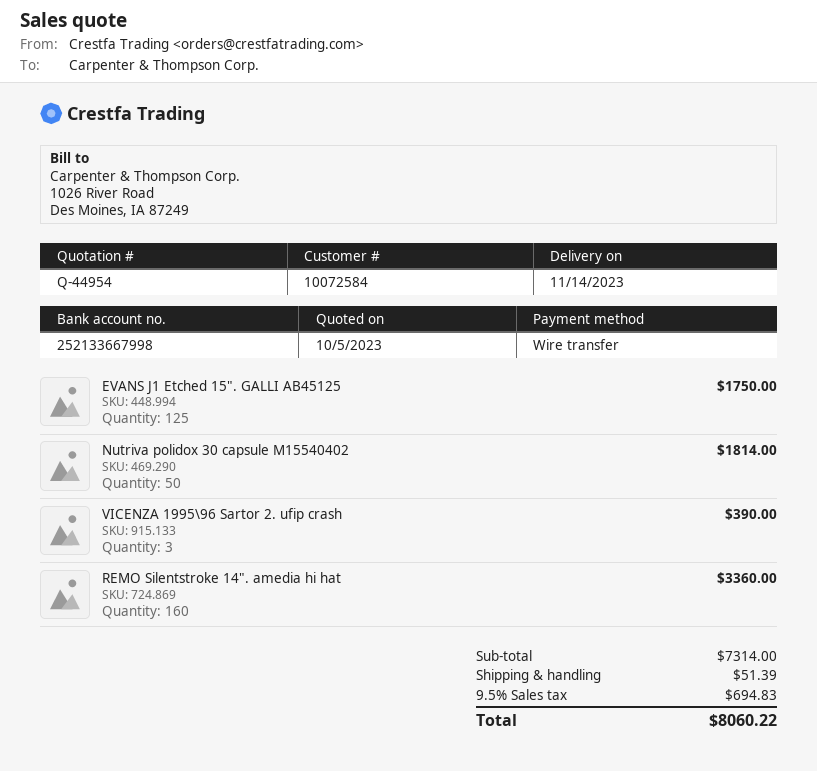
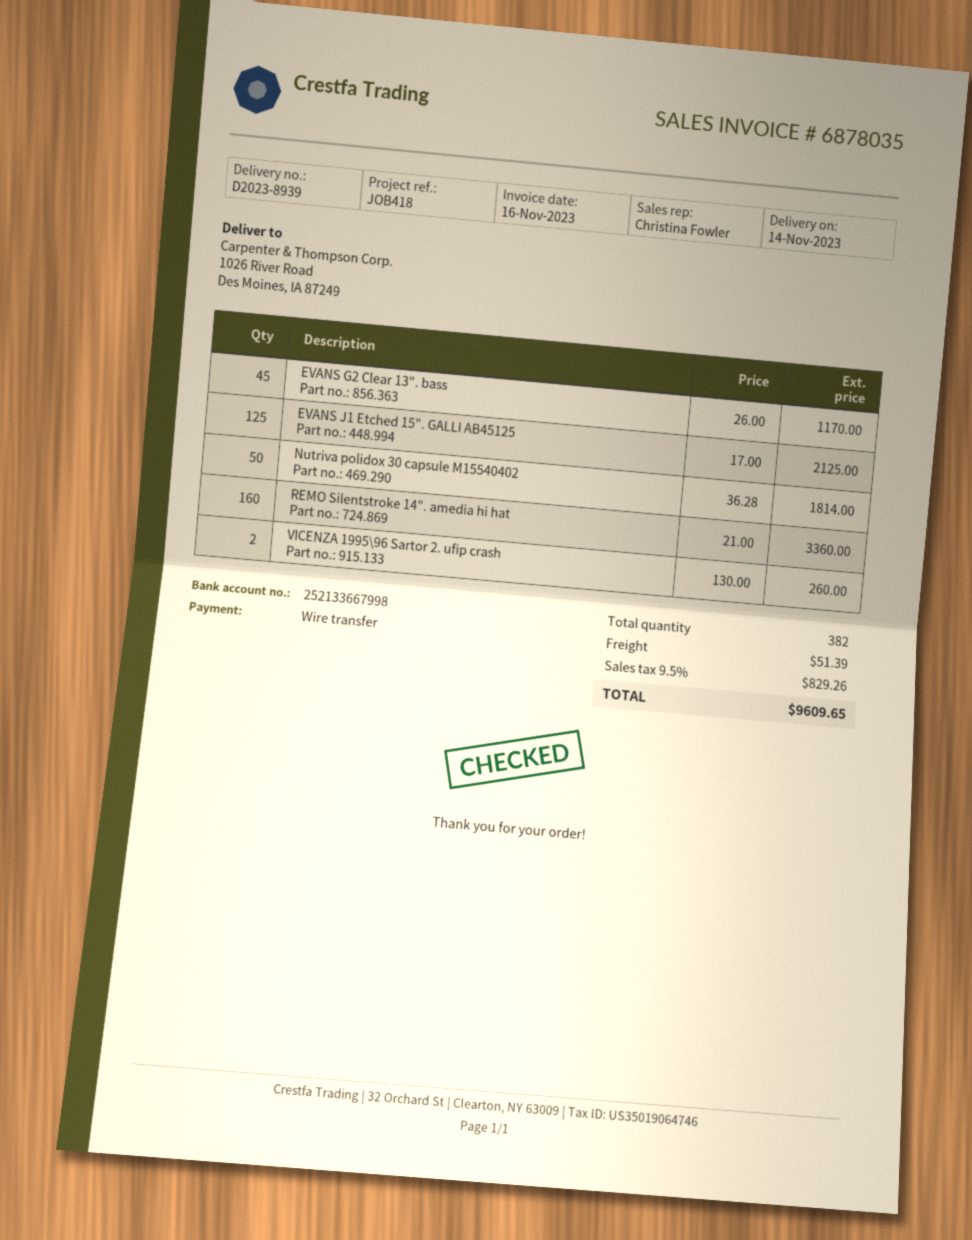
EVANS J1 Etched 15". GALLI AB45125: 125 for 1750.00 -> 125 for 2125.00
VICENZA 1995\96 Sartor 2. ufip crash: 3 for 390.00 -> 2 for 260.00
EVANS G2 Clear 13". bass: none -> 45 for 1170.00
tax: 9.5% = 694.83 -> 9.5% = 829.26
total: 8060.22 -> 9609.65

